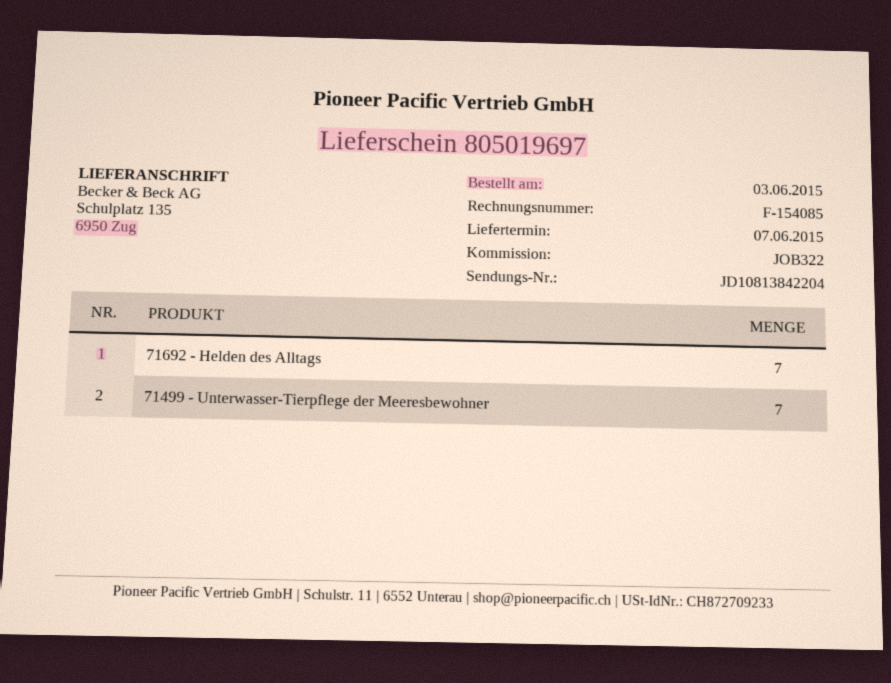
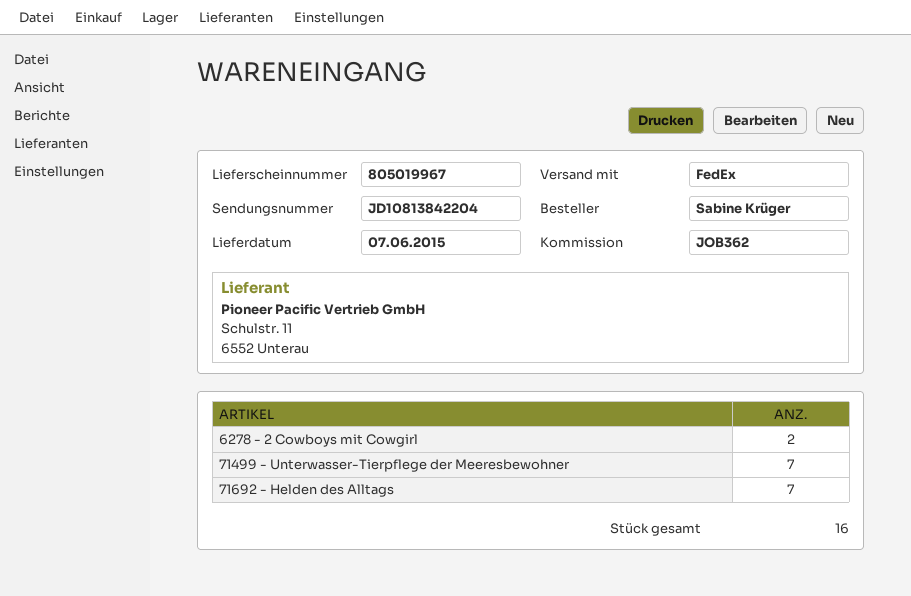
delivery note number: 805019697 -> 805019967
reference: JOB322 -> JOB362
6278 - 2 Cowboys mit Cowgirl: none -> 2

